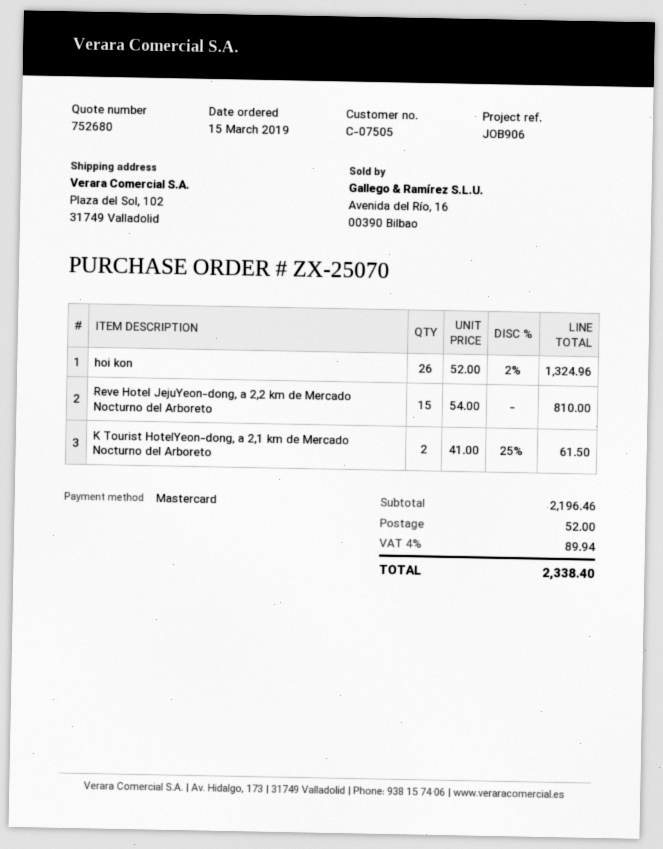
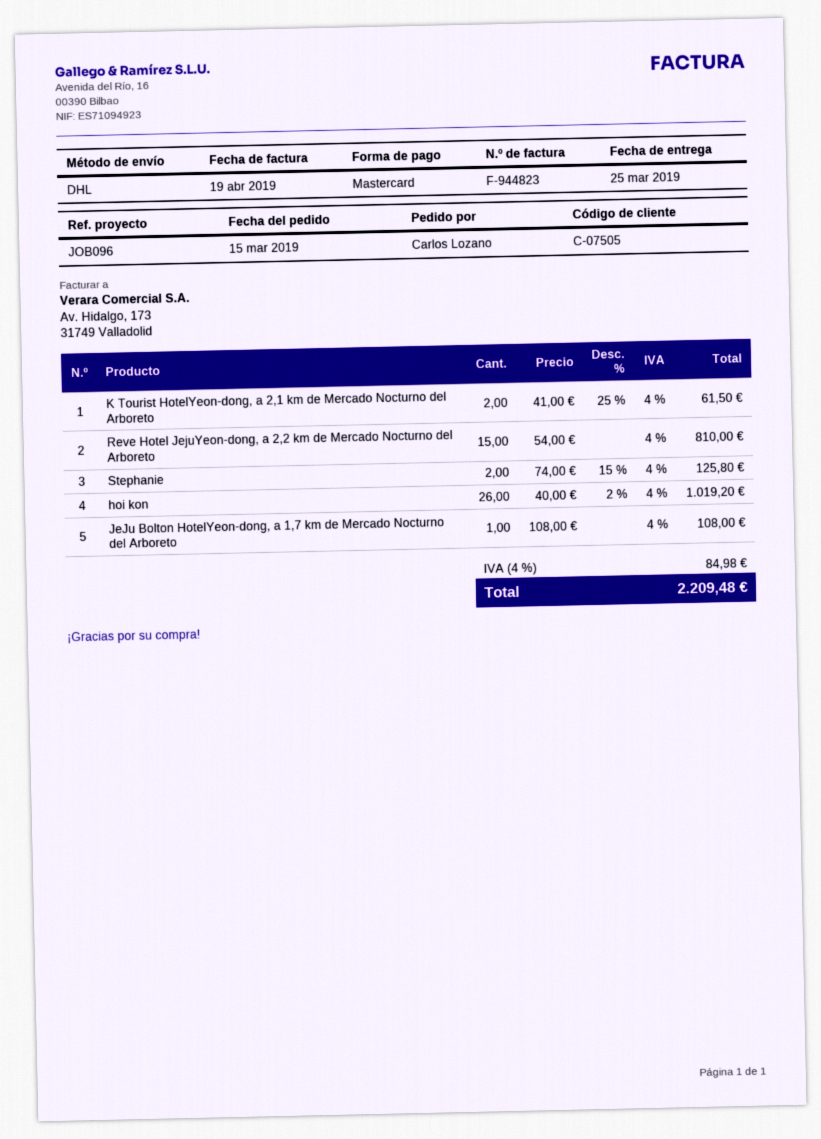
reference: JOB906 -> JOB096
hoi kon: 26 x 52.00 - 2% = 1324.96 -> 26 x 40.00 - 2% = 1019.20
Stephanie: none -> 2 x 74.00 - 15% = 125.80
JeJu Bolton HotelYeon-dong, a 1,7 km de Mercado Nocturno del Arboreto: none -> 1 x 108.00 = 108.00
shipping: 52.00 -> none
tax: 4% = 89.94 -> 4% = 84.98
total: 2338.40 -> 2209.48

